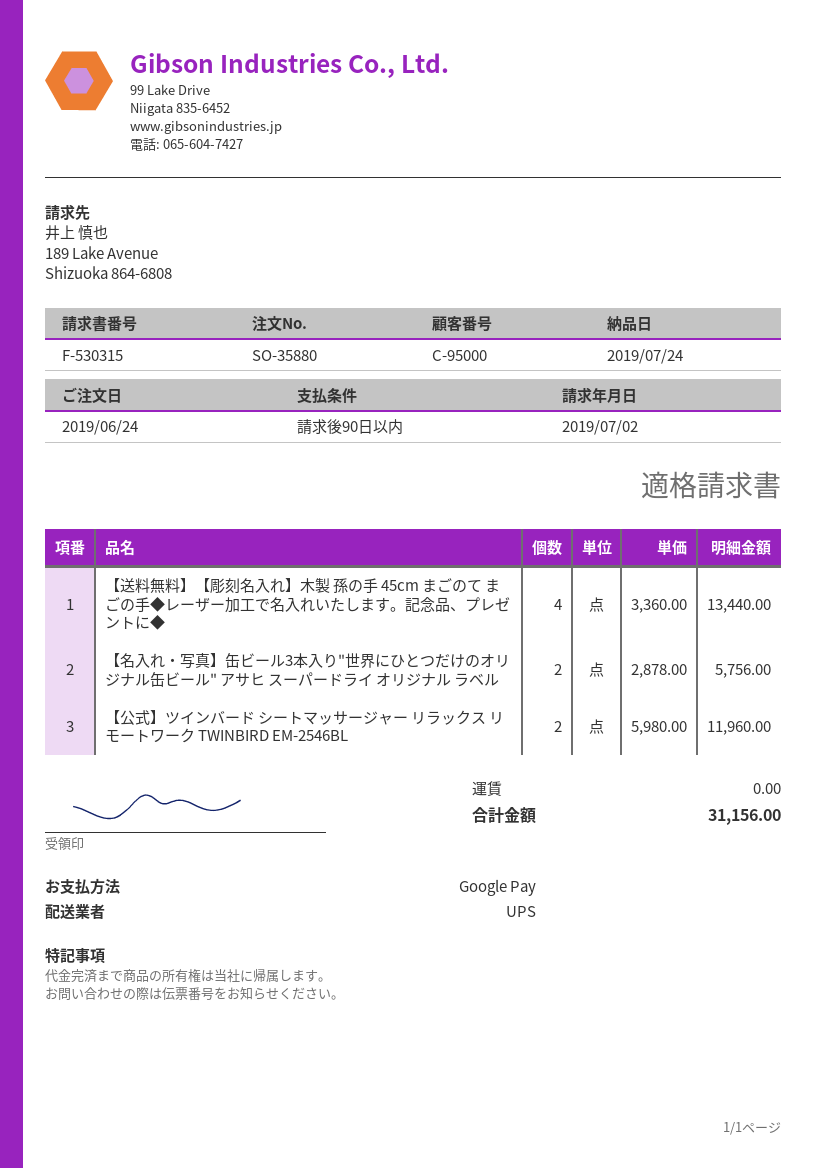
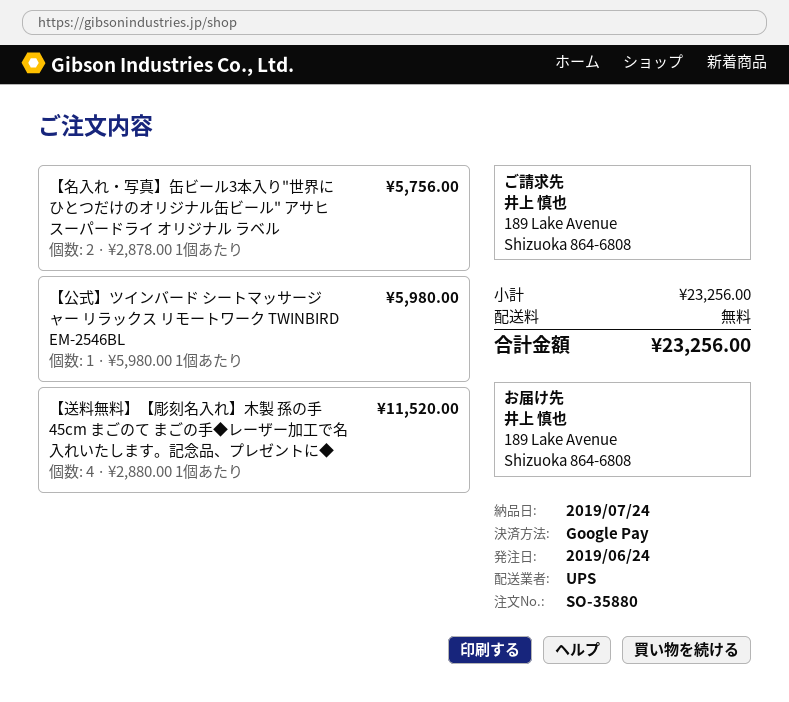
【送料無料】【彫刻名入れ】木製 孫の手 45cm まごのて まごの手◆レーザー加工で名入れいたします。記念品、プレゼントに◆: 4 x 3360.00 = 13440.00 -> 4 x 2880.00 = 11520.00
【公式】ツインバード シートマッサージャー リラックス リモートワーク TWINBIRD EM-2546BL: 2 x 5980.00 = 11960.00 -> 1 x 5980.00 = 5980.00
total: 31156.00 -> 23256.00

